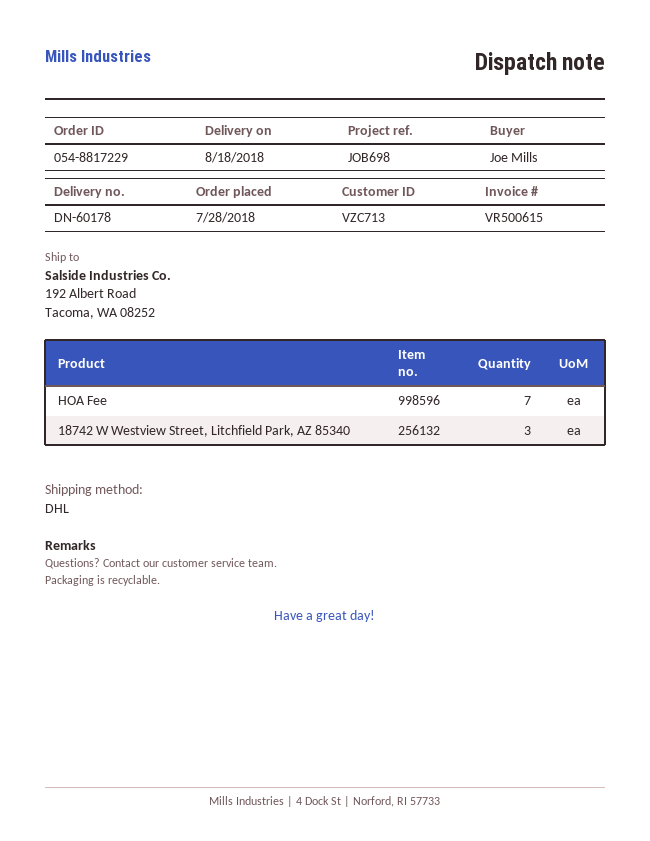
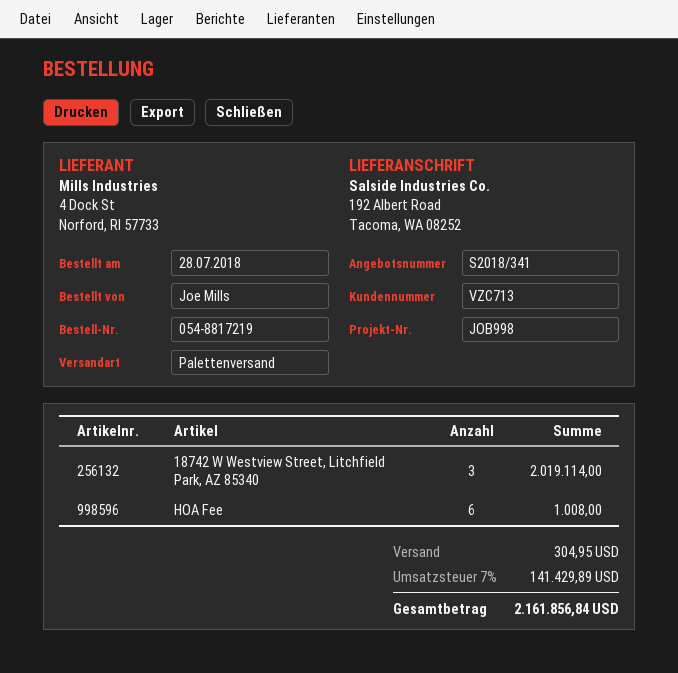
order number: 054-8817229 -> 054-8817219
reference: JOB698 -> JOB998
shipping method: DHL -> pallet freight
HOA Fee: 7 -> 6

